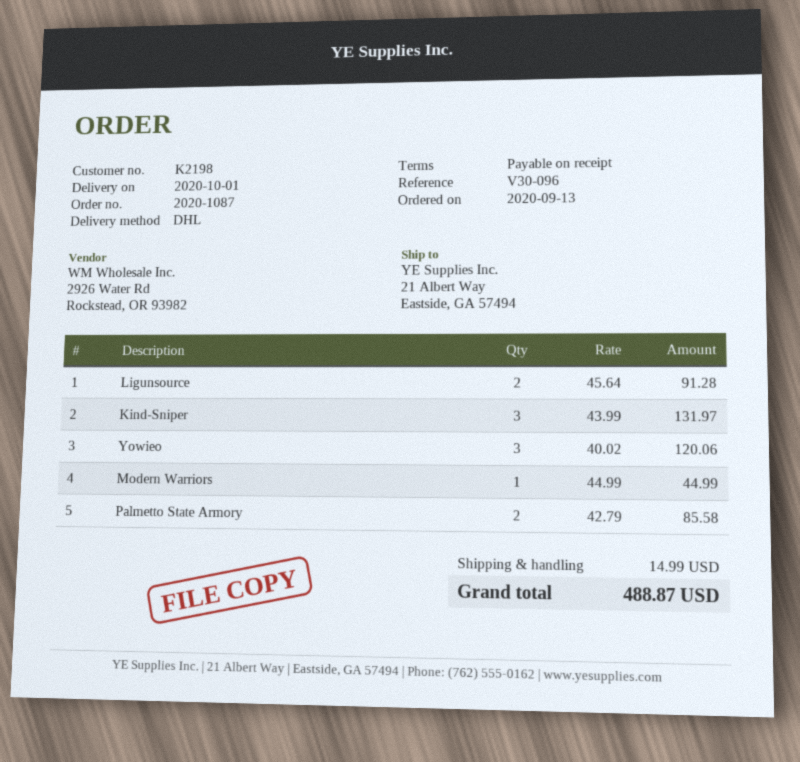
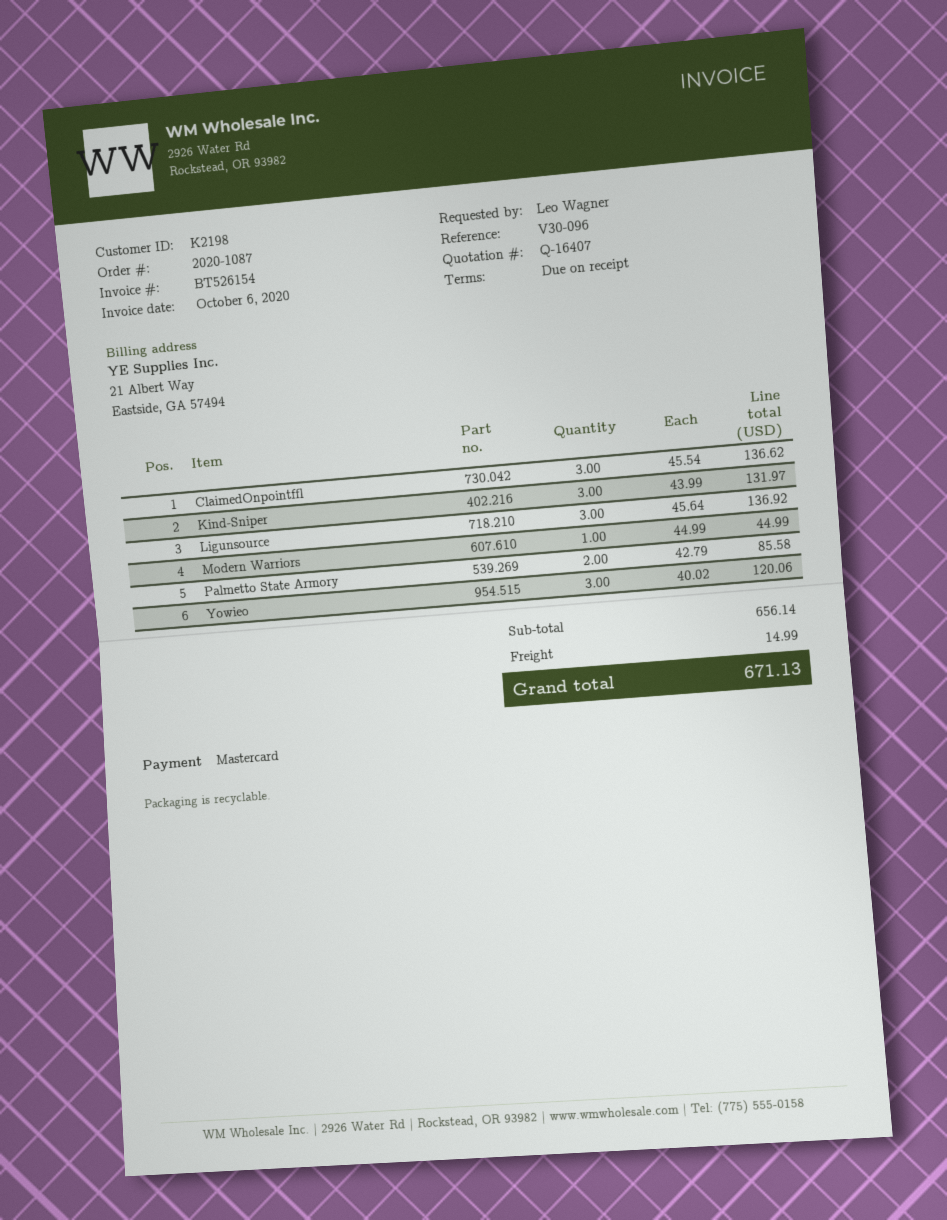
Ligunsource: 2 x 45.64 = 91.28 -> 3 x 45.64 = 136.92
ClaimedOnpointffl: none -> 3 x 45.54 = 136.62
total: 488.87 -> 671.13

